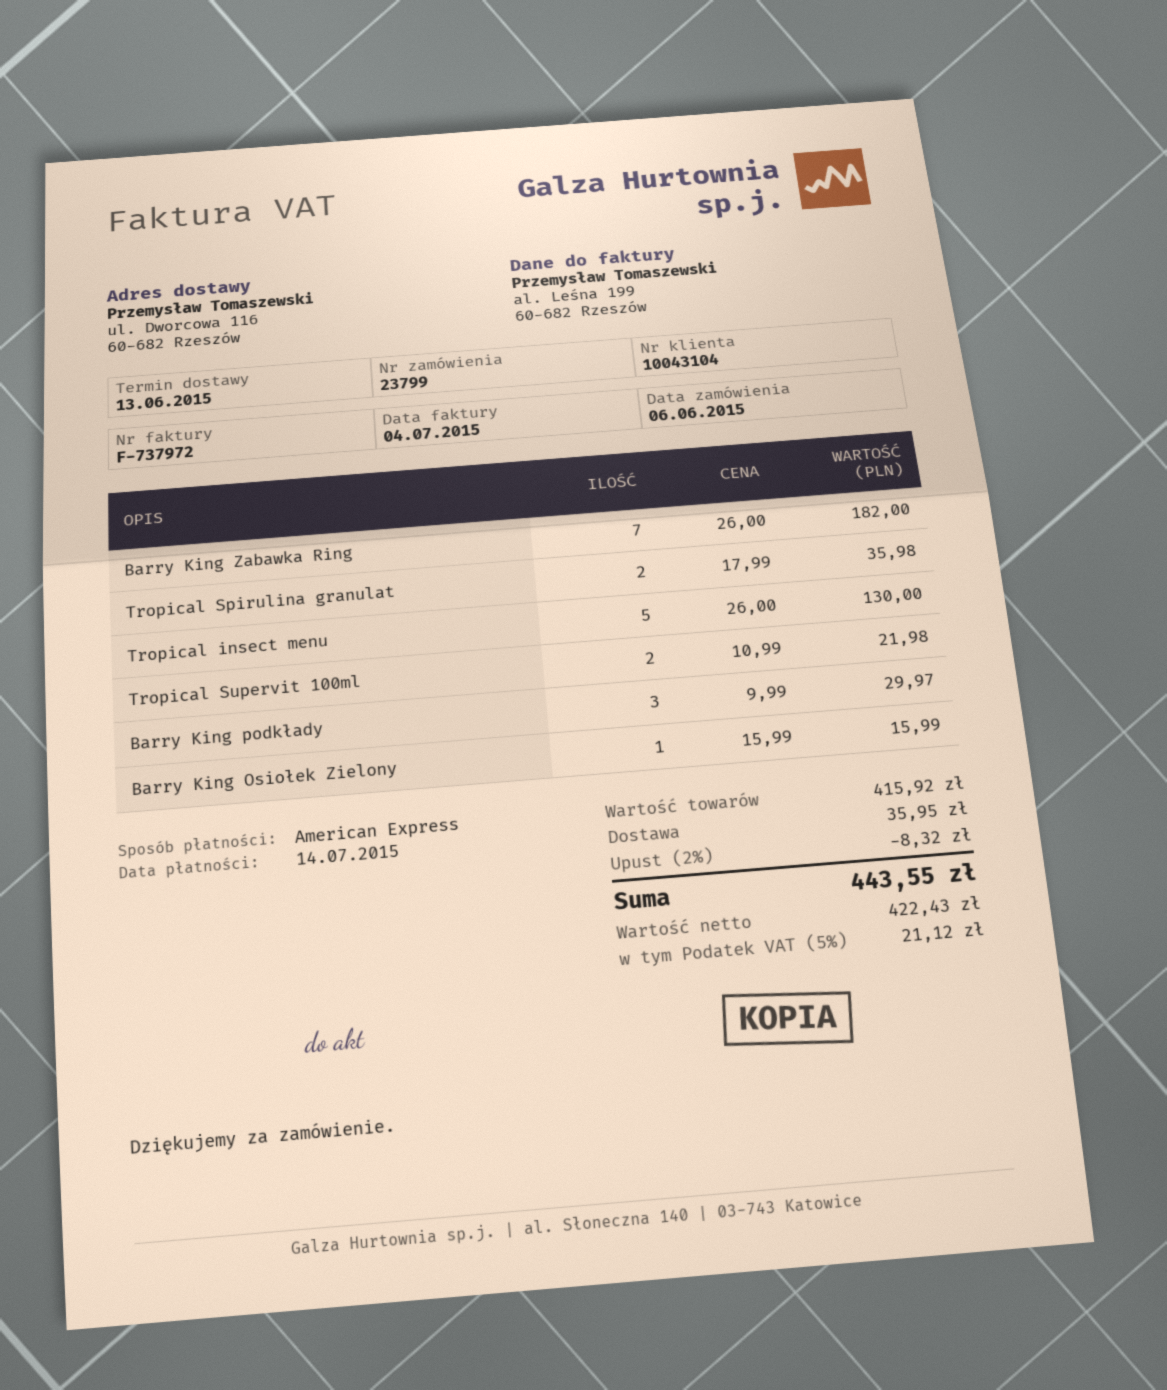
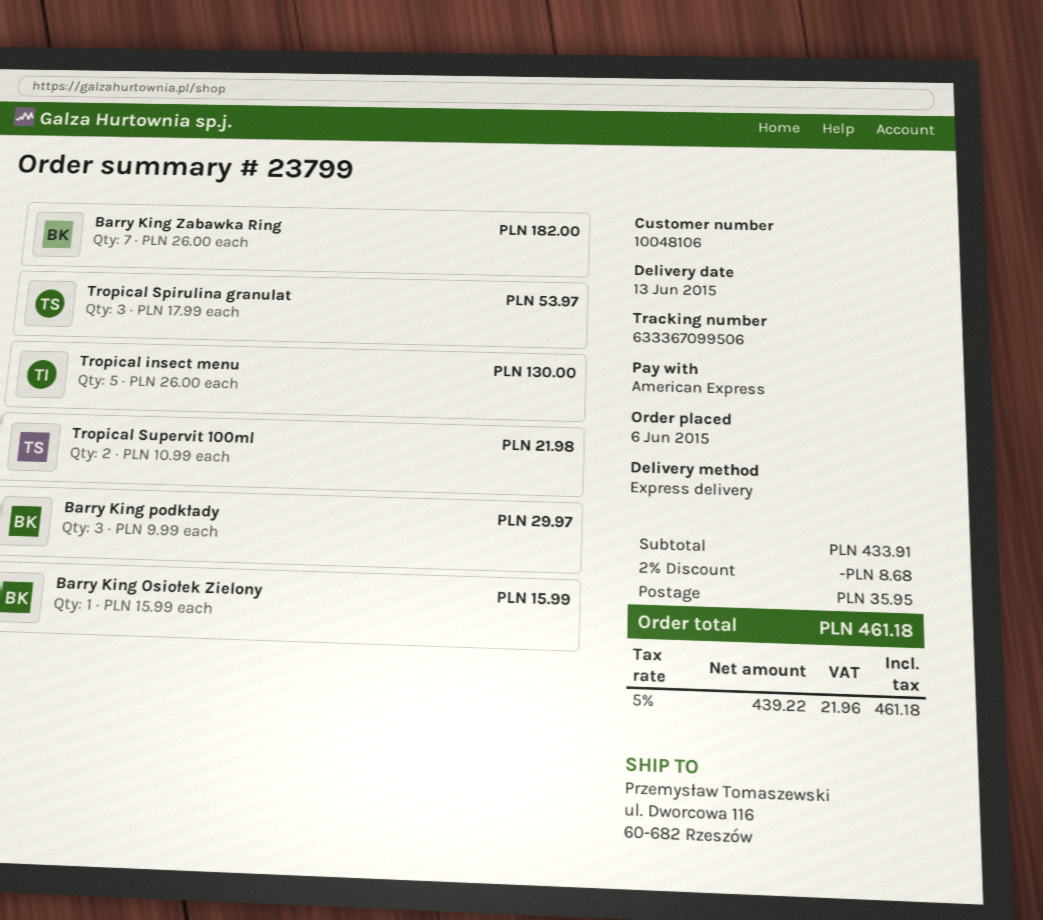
customer number: 10043104 -> 10048106
Tropical Spirulina granulat: 2 x 17.99 = 35.98 -> 3 x 17.99 = 53.97
subtotal: 415.92 -> 433.91
discount: 2% = 8.32 -> 2% = 8.68
net: 422.43 -> 439.22
tax: 5% = 21.12 -> 5% = 21.96
total: 443.55 -> 461.18

